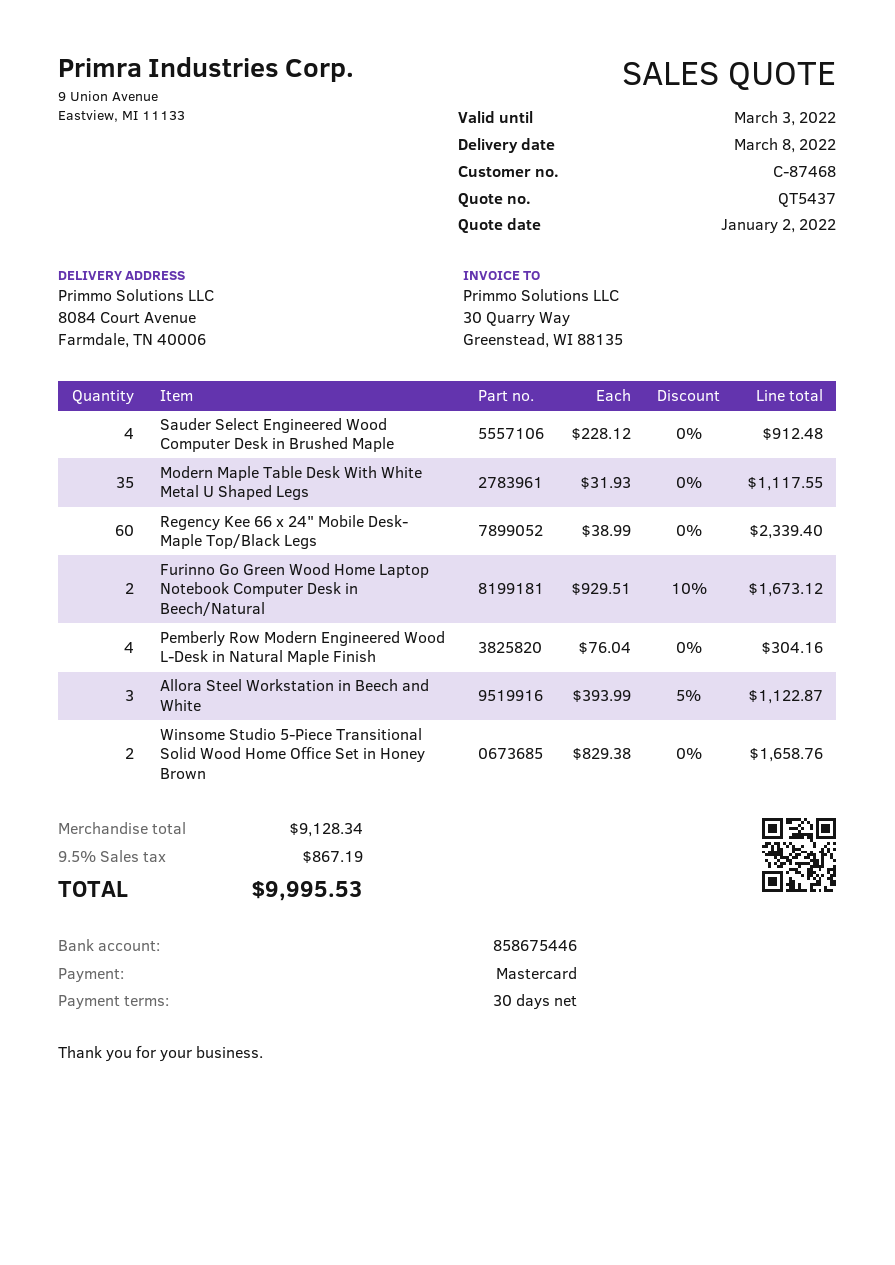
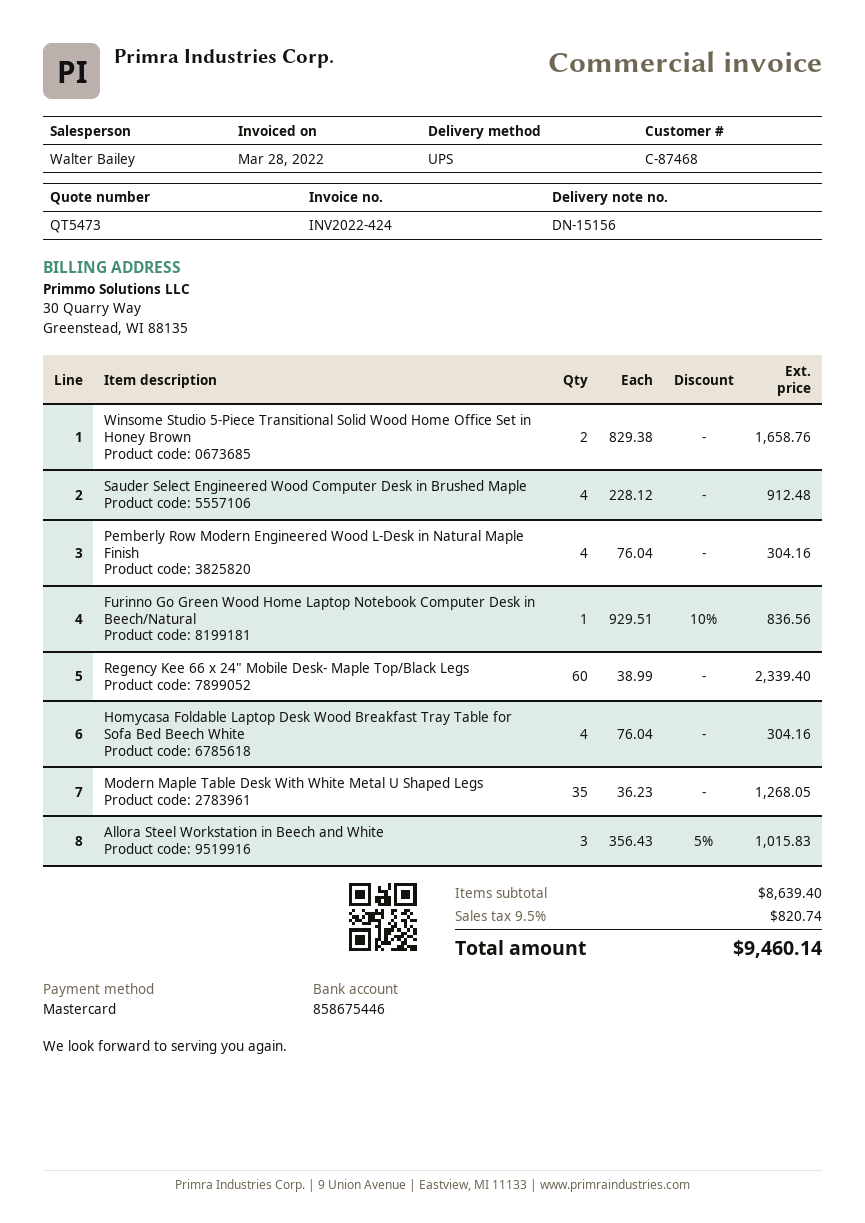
quote number: QT5437 -> QT5473
Modern Maple Table Desk With White Metal U Shaped Legs: 35 x 31.93 = 1117.55 -> 35 x 36.23 = 1268.05
Furinno Go Green Wood Home Laptop Notebook Computer Desk in Beech/Natural: 2 x 929.51 - 10% = 1673.12 -> 1 x 929.51 - 10% = 836.56
Allora Steel Workstation in Beech and White: 3 x 393.99 - 5% = 1122.87 -> 3 x 356.43 - 5% = 1015.83
Homycasa Foldable Laptop Desk Wood Breakfast Tray Table for Sofa Bed Beech White: none -> 4 x 76.04 = 304.16
subtotal: 9128.34 -> 8639.40
tax: 9.5% = 867.19 -> 9.5% = 820.74
total: 9995.53 -> 9460.14

